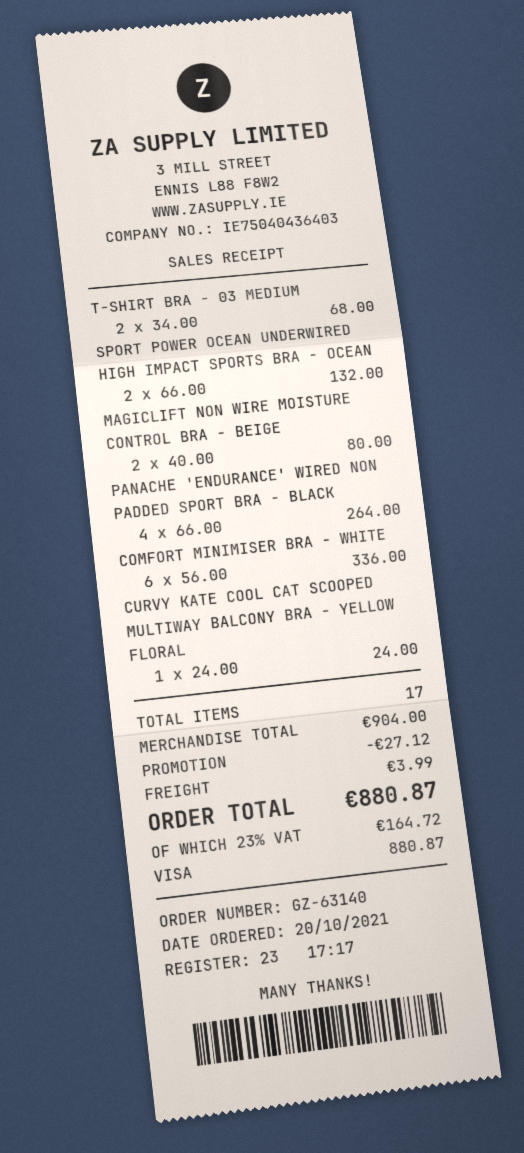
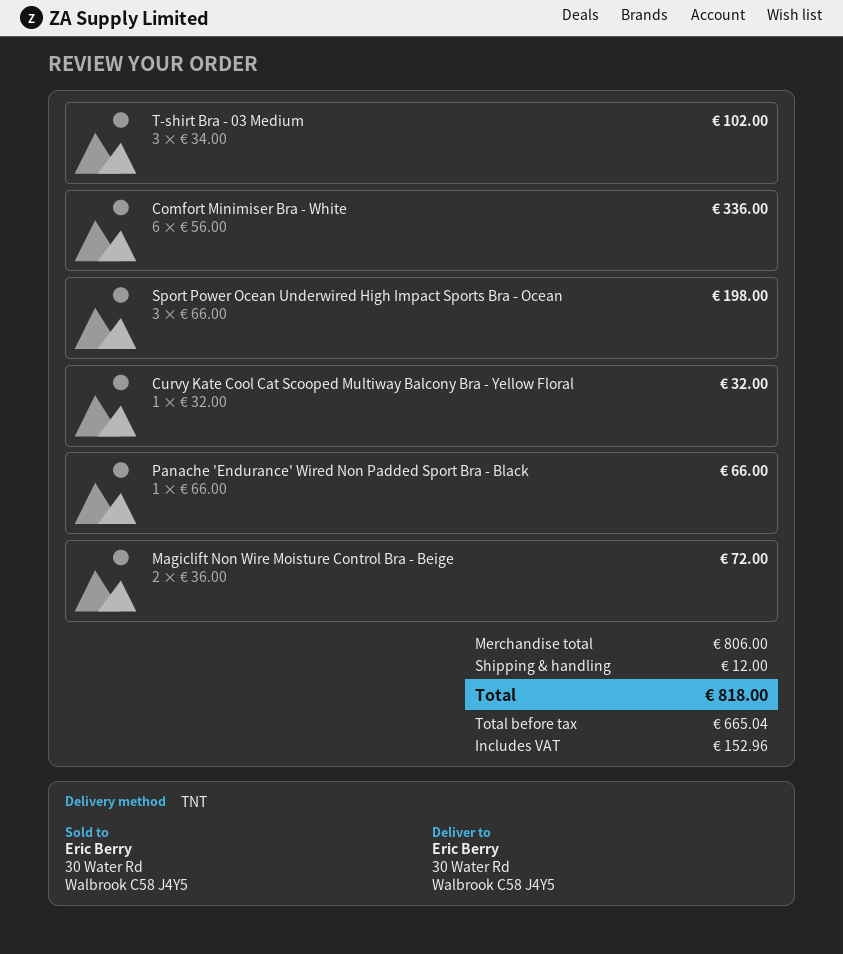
T-SHIRT BRA - 03 MEDIUM: 2 x 34.00 = 68.00 -> 3 x 34.00 = 102.00
SPORT POWER OCEAN UNDERWIRED HIGH IMPACT SPORTS BRA - OCEAN: 2 x 66.00 = 132.00 -> 3 x 66.00 = 198.00
MAGICLIFT NON WIRE MOISTURE CONTROL BRA - BEIGE: 2 x 40.00 = 80.00 -> 2 x 36.00 = 72.00
PANACHE 'ENDURANCE' WIRED NON PADDED SPORT BRA - BLACK: 4 x 66.00 = 264.00 -> 1 x 66.00 = 66.00
CURVY KATE COOL CAT SCOOPED MULTIWAY BALCONY BRA - YELLOW FLORAL: 1 x 24.00 = 24.00 -> 1 x 32.00 = 32.00
subtotal: 904.00 -> 806.00
discount: 27.12 -> none
shipping: 3.99 -> 12.00
tax: 164.72 -> 152.96
total: 880.87 -> 818.00

